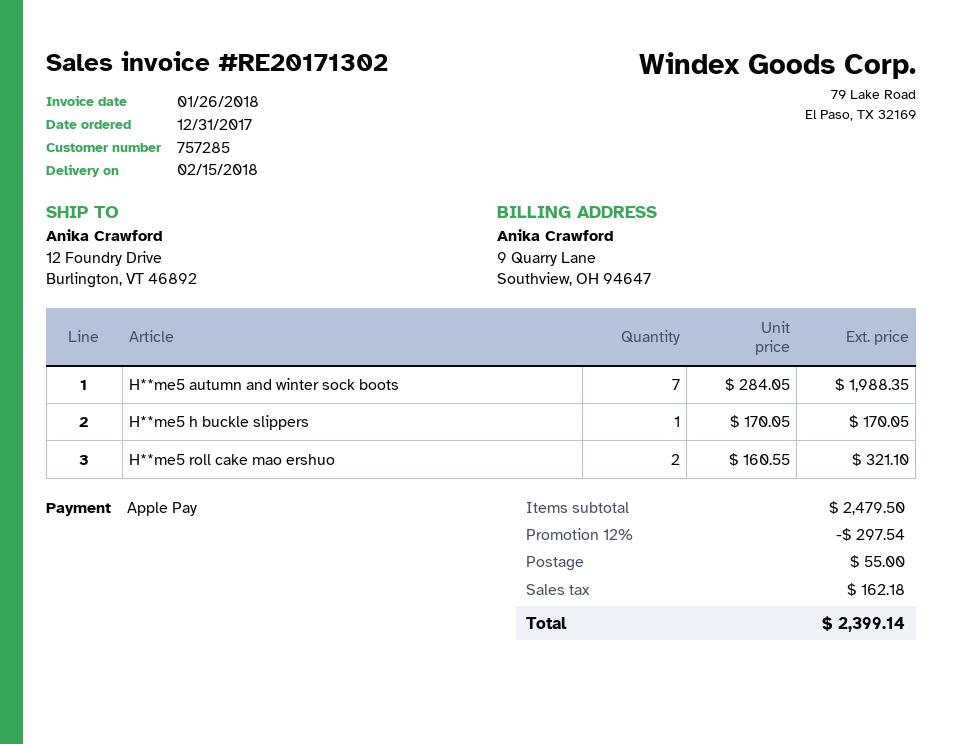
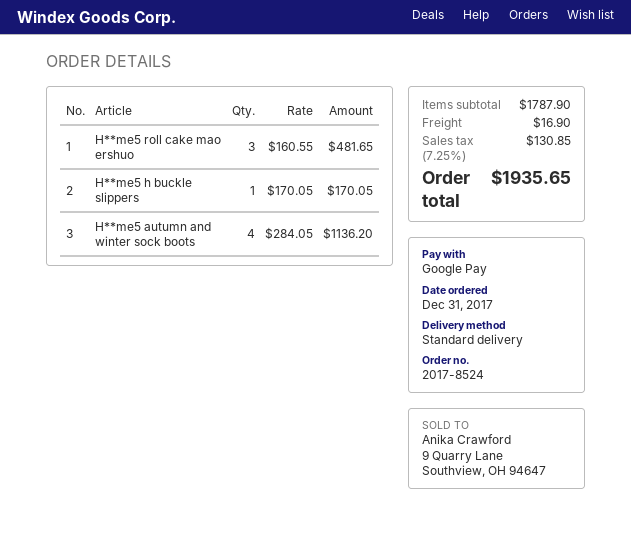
payment method: Apple Pay -> Google Pay
H**me5 autumn and winter sock boots: 7 x 284.05 = 1988.35 -> 4 x 284.05 = 1136.20
H**me5 roll cake mao ershuo: 2 x 160.55 = 321.10 -> 3 x 160.55 = 481.65
subtotal: 2479.50 -> 1787.90
discount: 12% = 297.54 -> none
shipping: 55.00 -> 16.90
tax: 162.18 -> 130.85
total: 2399.14 -> 1935.65

